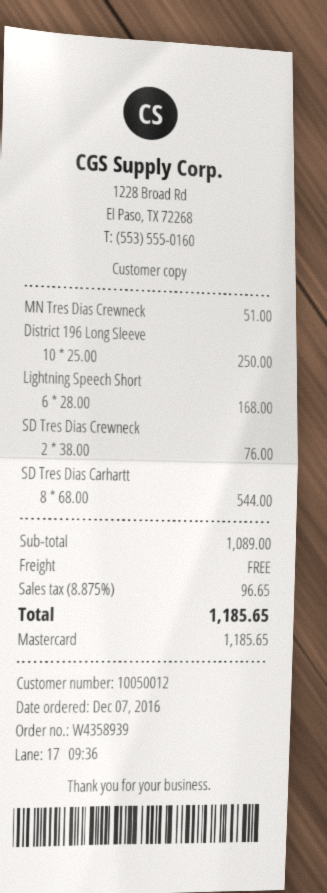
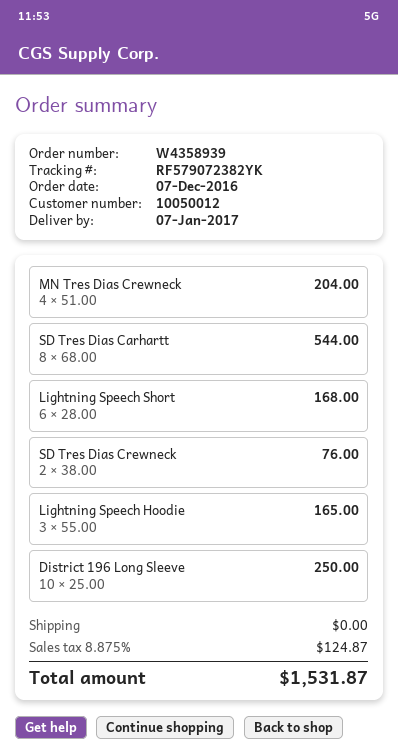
MN Tres Dias Crewneck: 1 x 51.00 = 51.00 -> 4 x 51.00 = 204.00
Lightning Speech Hoodie: none -> 3 x 55.00 = 165.00
tax: 8.875% = 96.65 -> 8.875% = 124.87
total: 1185.65 -> 1531.87

